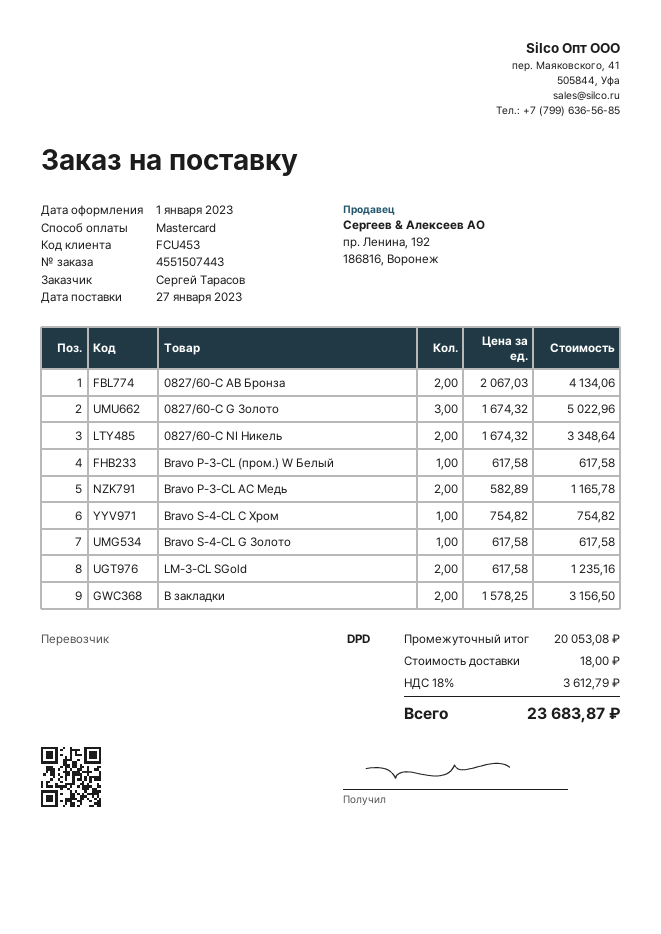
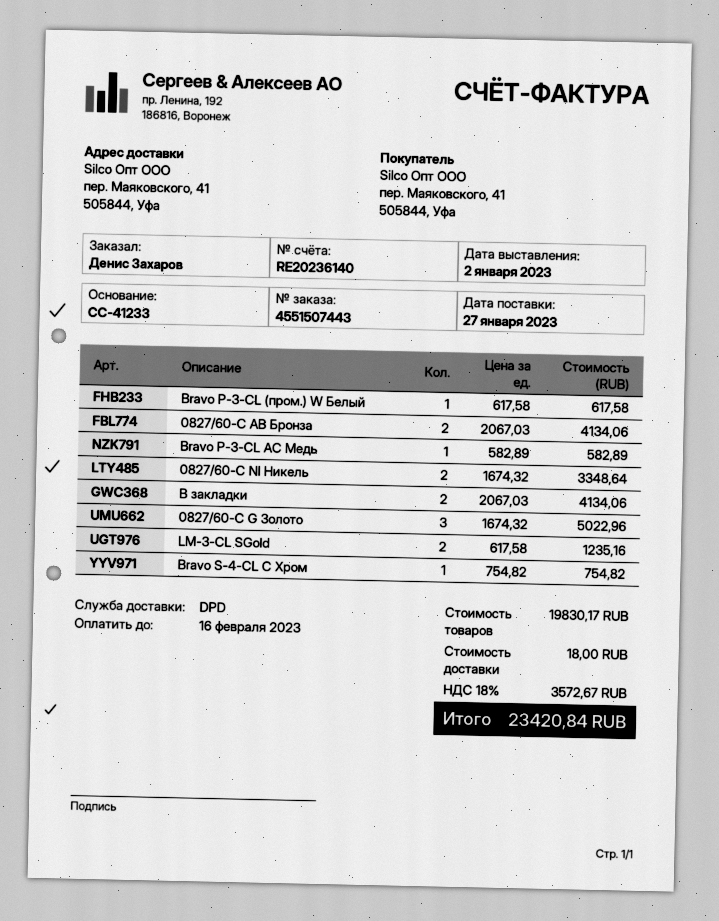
ordered by: Сергей Тарасов -> Денис Захаров
Bravo P-3-CL AC Медь: 2 x 582.89 = 1165.78 -> 1 x 582.89 = 582.89
Bravo S-4-CL G Золото: 1 x 617.58 = 617.58 -> none
В закладки: 2 x 1578.25 = 3156.50 -> 2 x 2067.03 = 4134.06
subtotal: 20053.08 -> 19830.17
tax: 18% = 3612.79 -> 18% = 3572.67
total: 23683.87 -> 23420.84

